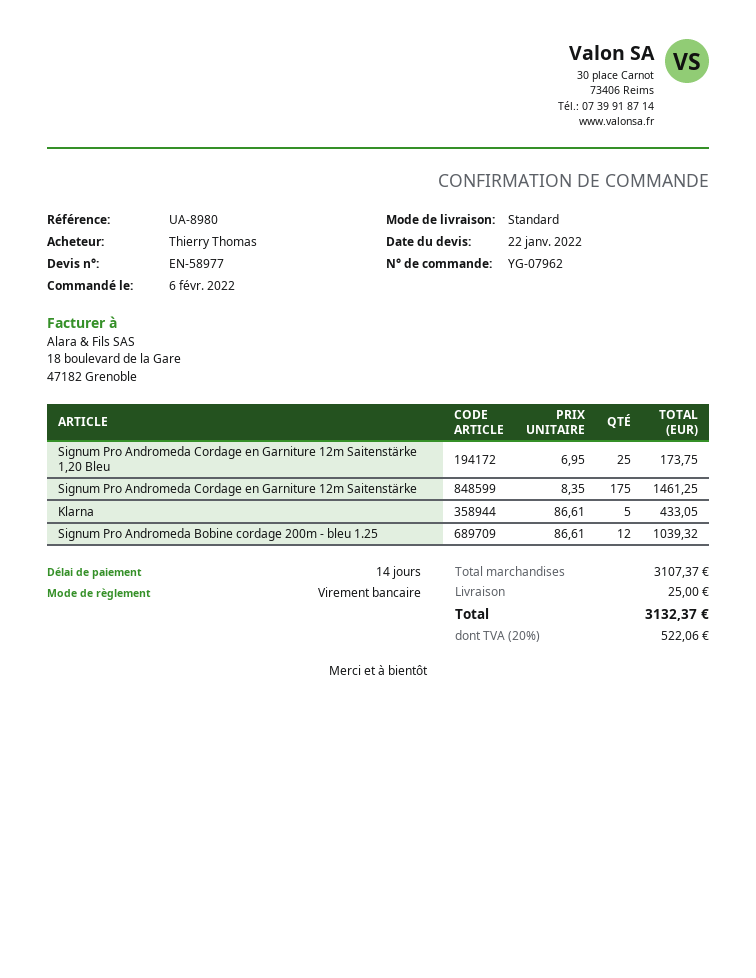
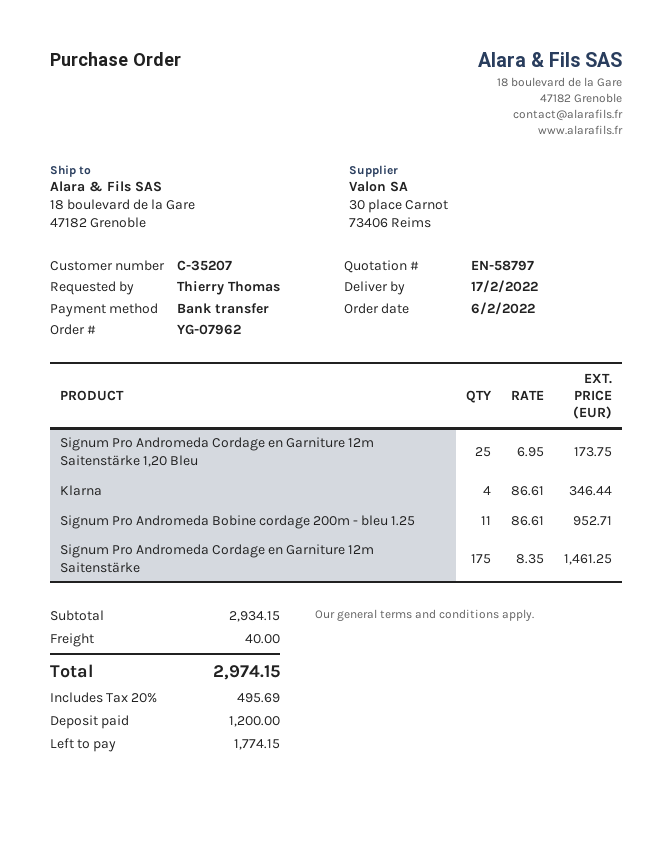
quote number: EN-58977 -> EN-58797
Klarna: 5 x 86.61 = 433.05 -> 4 x 86.61 = 346.44
Signum Pro Andromeda Bobine cordage 200m - bleu 1.25: 12 x 86.61 = 1039.32 -> 11 x 86.61 = 952.71
subtotal: 3107.37 -> 2934.15
shipping: 25.00 -> 40.00
tax: 20% = 522.06 -> 20% = 495.69
total: 3132.37 -> 2974.15

